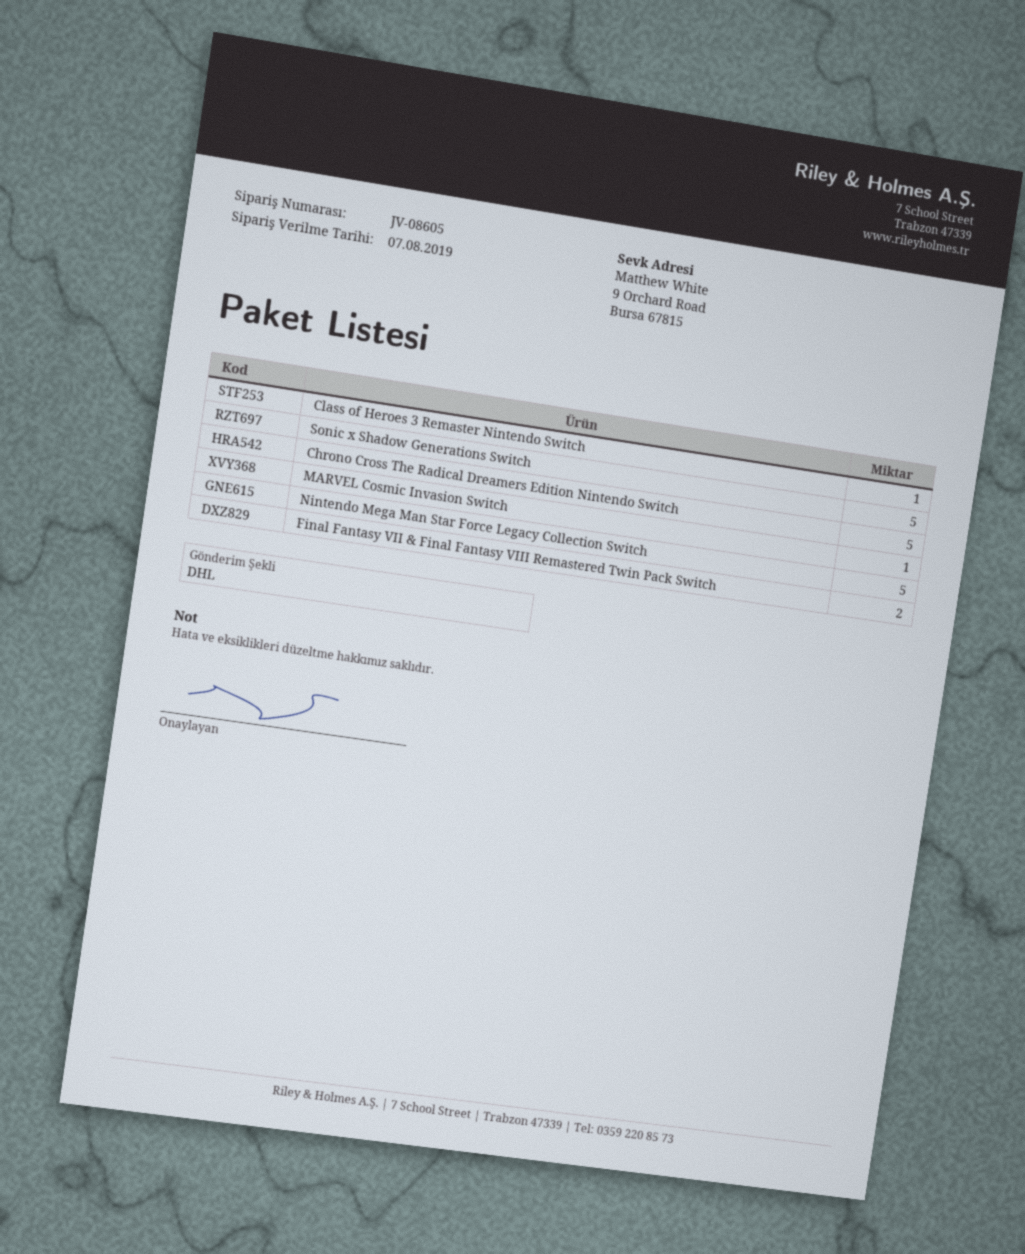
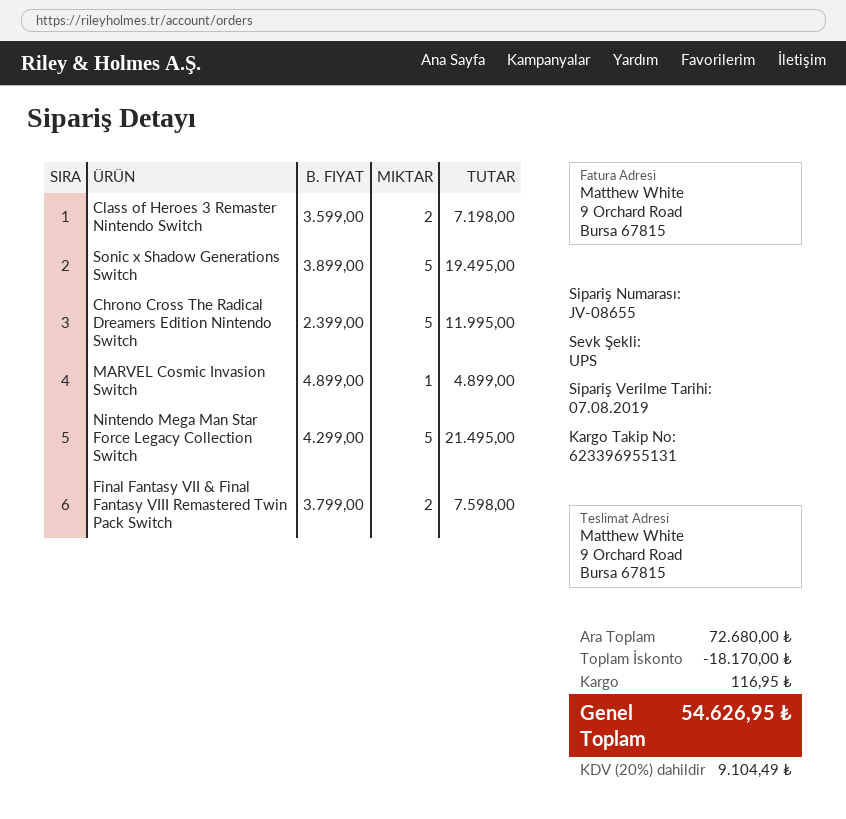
order number: JV-08605 -> JV-08655
shipping method: DHL -> UPS
Class of Heroes 3 Remaster Nintendo Switch: 1 -> 2

